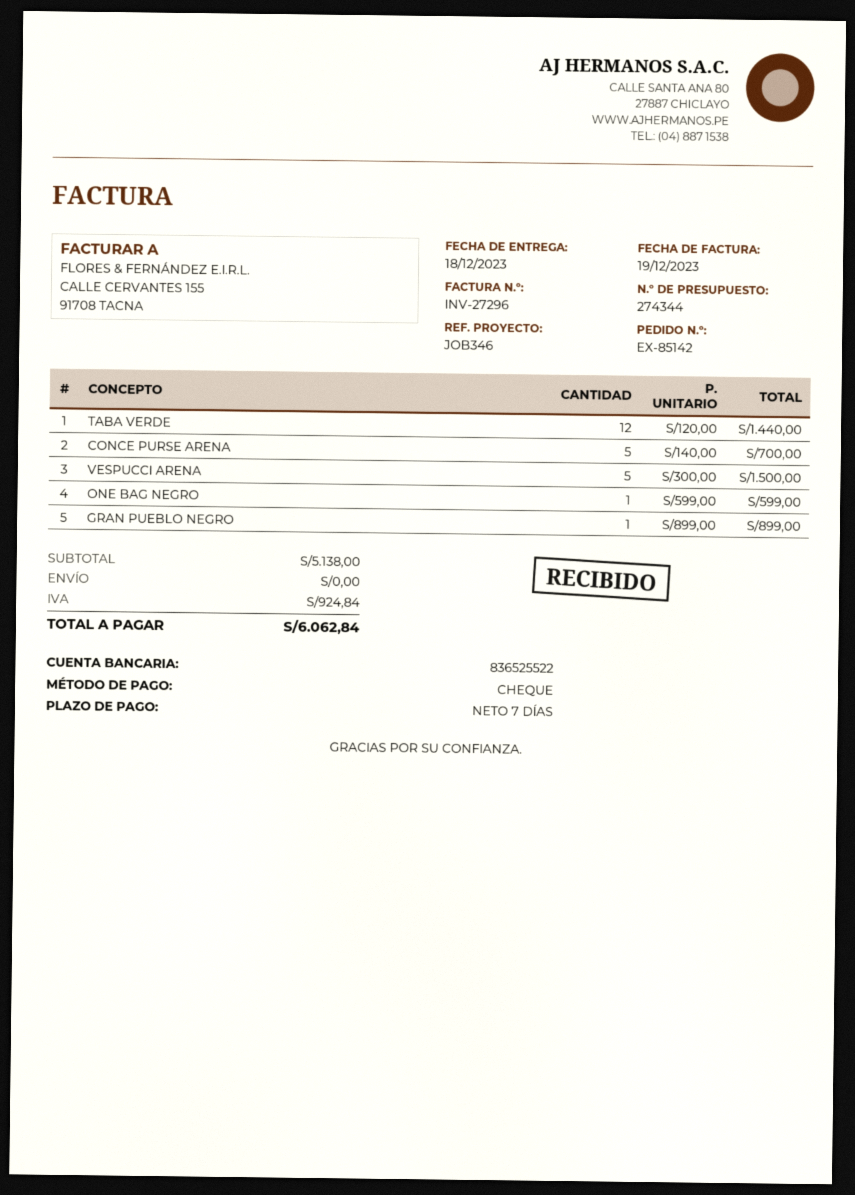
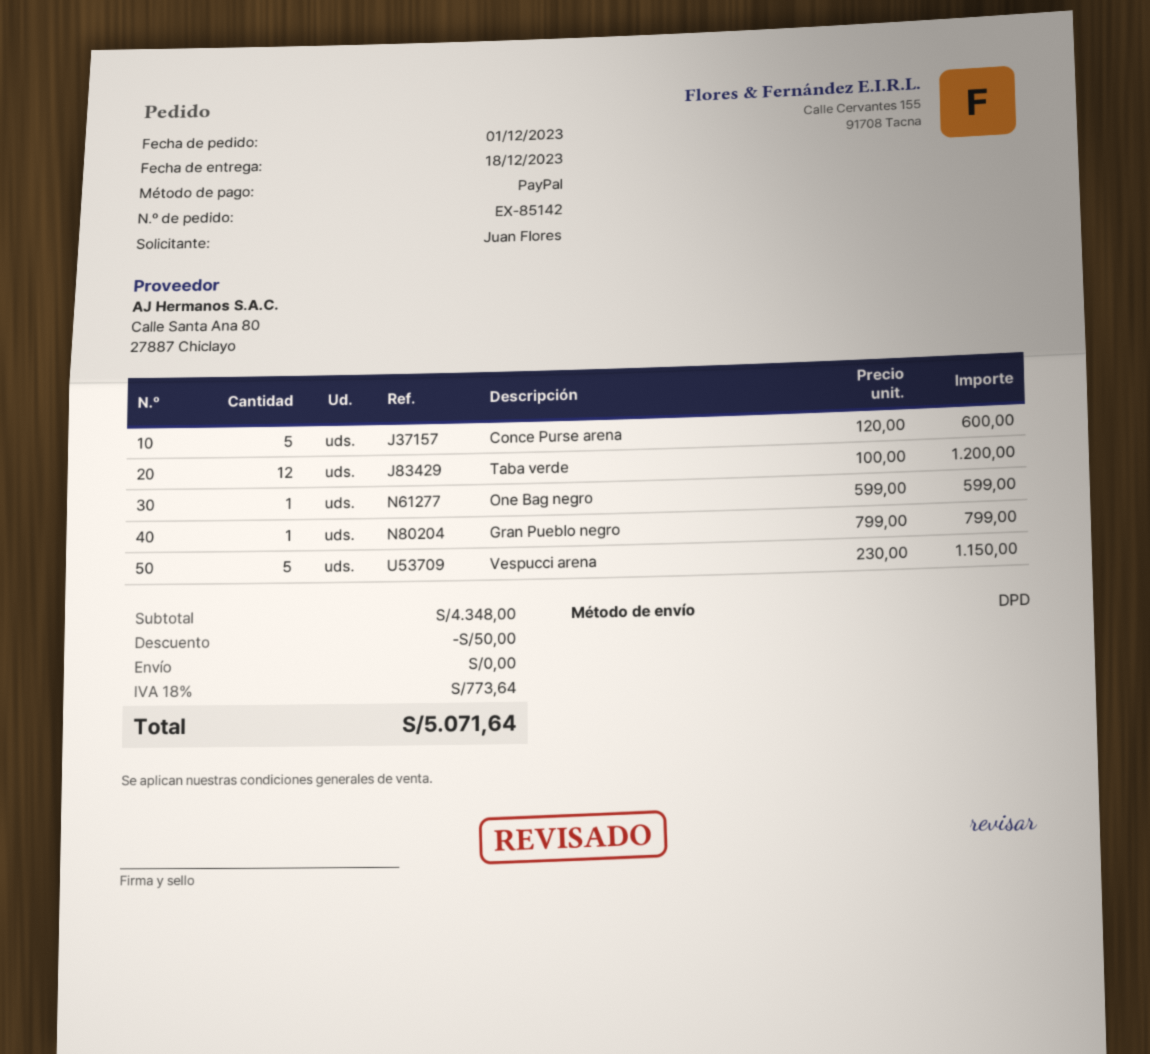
payment method: cheque -> PayPal
TABA VERDE: 12 x 120.00 = 1440.00 -> 12 x 100.00 = 1200.00
CONCE PURSE ARENA: 5 x 140.00 = 700.00 -> 5 x 120.00 = 600.00
VESPUCCI ARENA: 5 x 300.00 = 1500.00 -> 5 x 230.00 = 1150.00
GRAN PUEBLO NEGRO: 1 x 899.00 = 899.00 -> 1 x 799.00 = 799.00
subtotal: 5138.00 -> 4348.00
discount: none -> 50.00
tax: 924.84 -> 773.64
total: 6062.84 -> 5071.64

